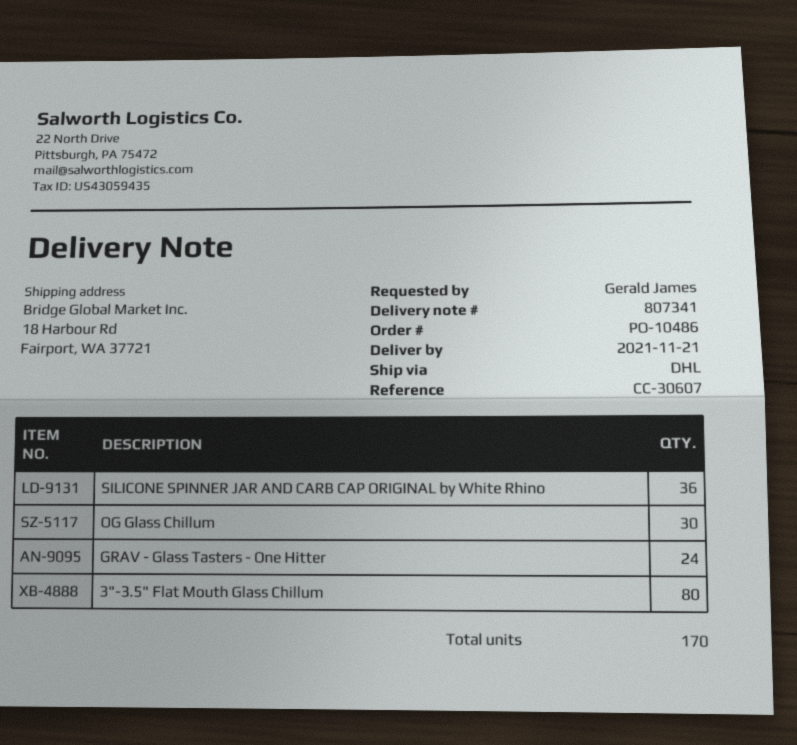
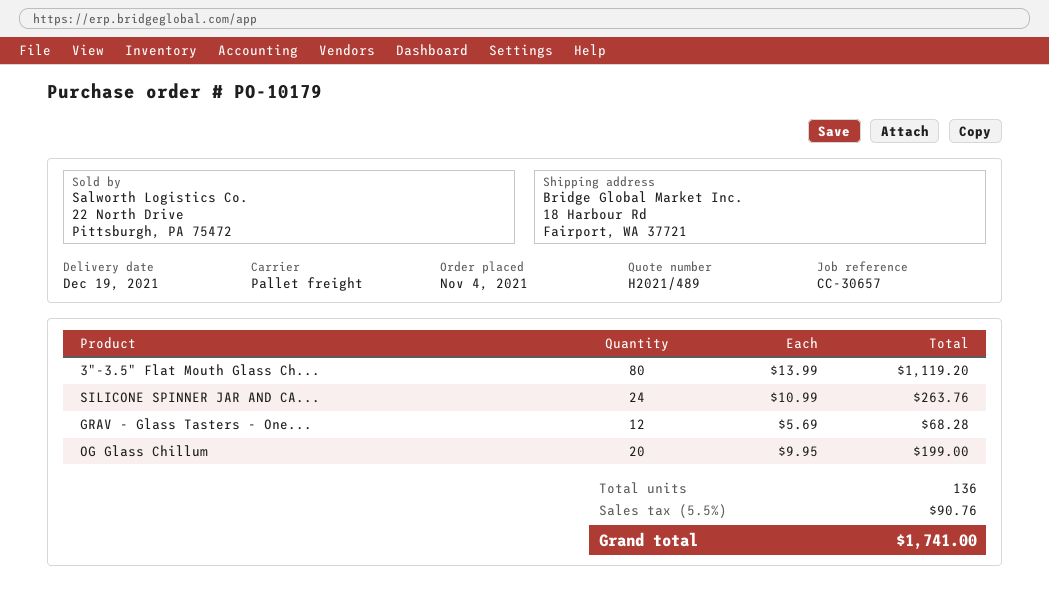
order number: PO-10486 -> PO-10179
delivery date: 2021-11-21 -> 2021-12-19
reference: CC-30607 -> CC-30657
shipping method: DHL -> pallet freight
SILICONE SPINNER JAR AND CARB CAP ORIGINAL by White Rhino: 36 -> 24
OG Glass Chillum: 30 -> 20
GRAV - Glass Tasters - One Hitter: 24 -> 12
total quantity: 170 -> 136

